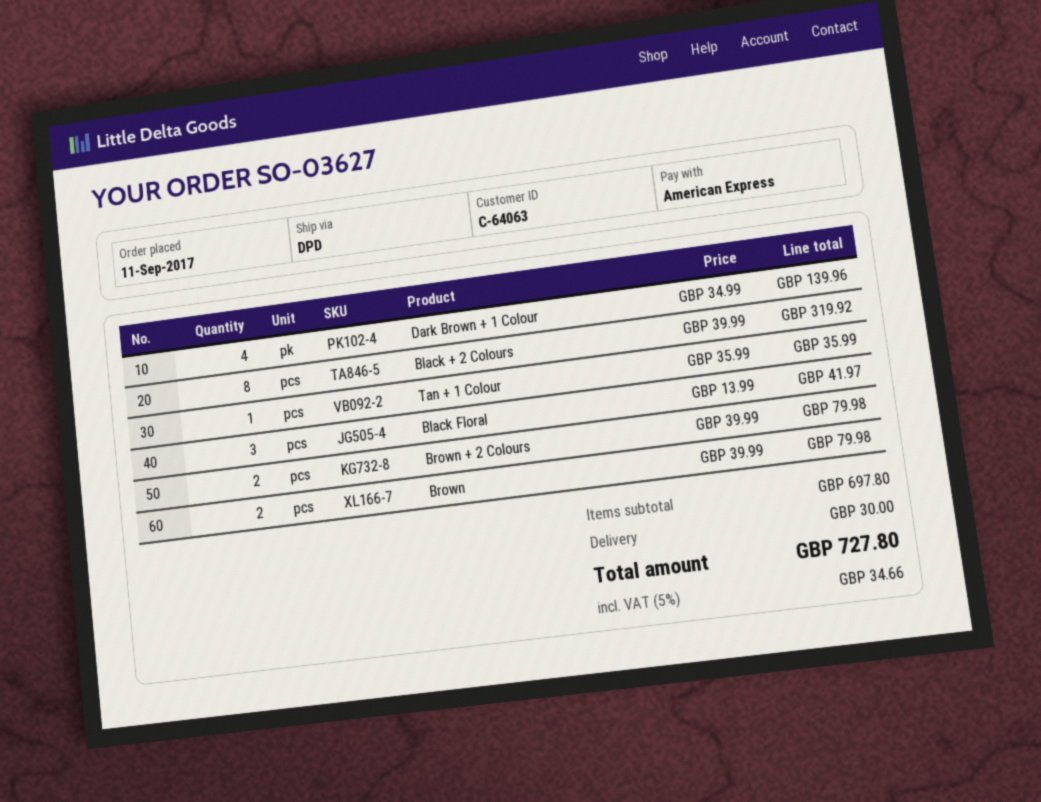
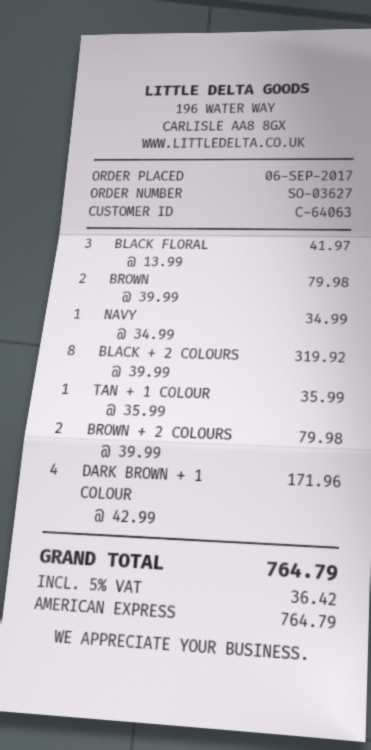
order date: 2017-09-11 -> 2017-09-06
Dark Brown + 1 Colour: 4 x 34.99 = 139.96 -> 4 x 42.99 = 171.96
NAVY: none -> 1 x 34.99 = 34.99
shipping: 30.00 -> none
tax: 5% = 34.66 -> 5% = 36.42
total: 727.80 -> 764.79

